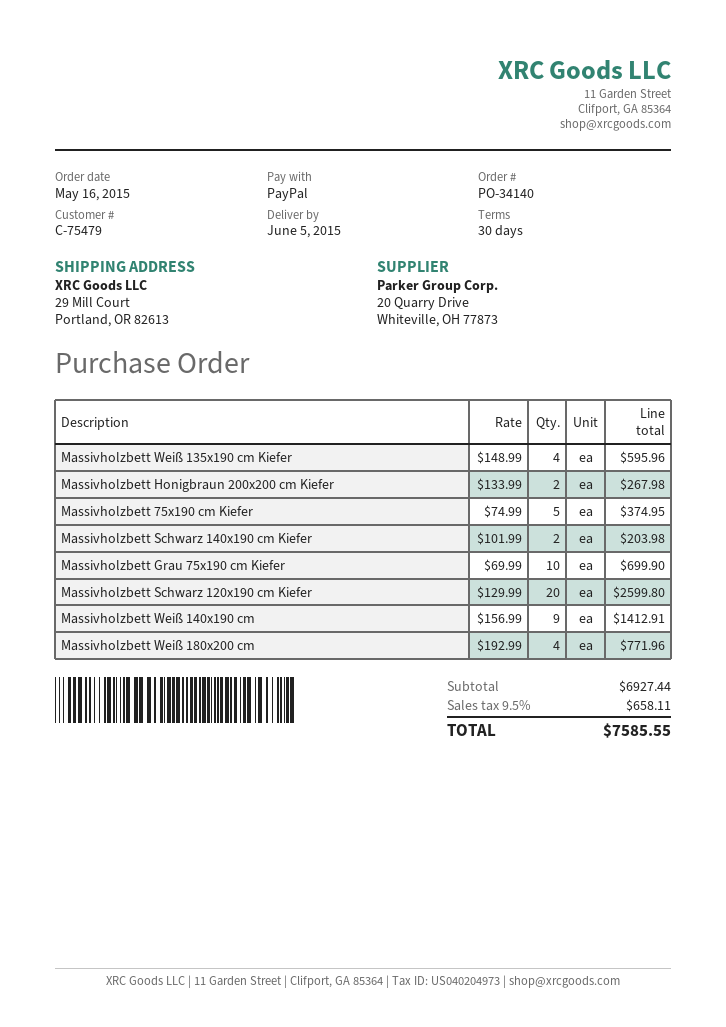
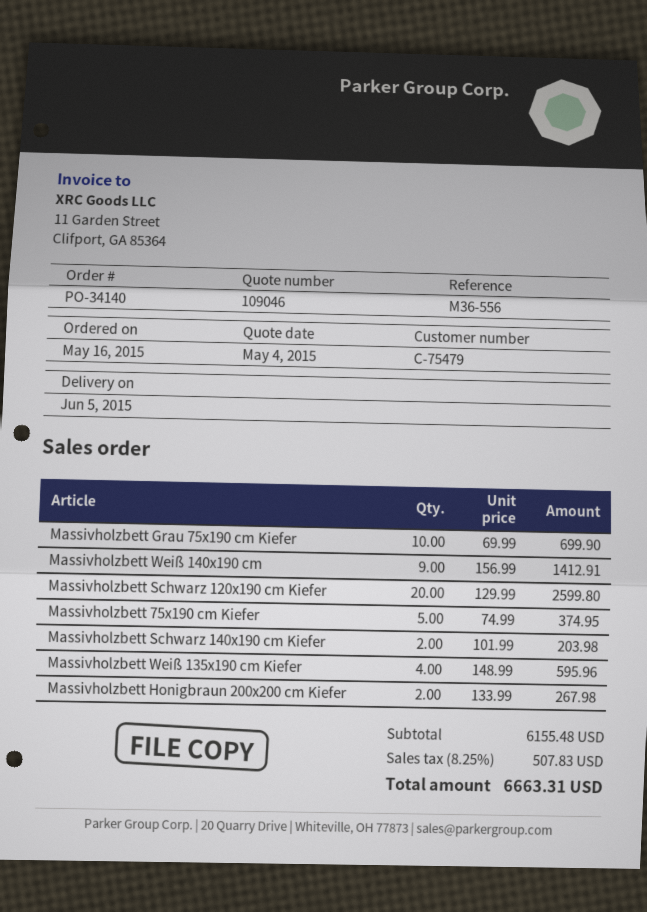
Massivholzbett Weiß 180x200 cm: 4 x 192.99 = 771.96 -> none
subtotal: 6927.44 -> 6155.48
tax: 9.5% = 658.11 -> 8.25% = 507.83
total: 7585.55 -> 6663.31

